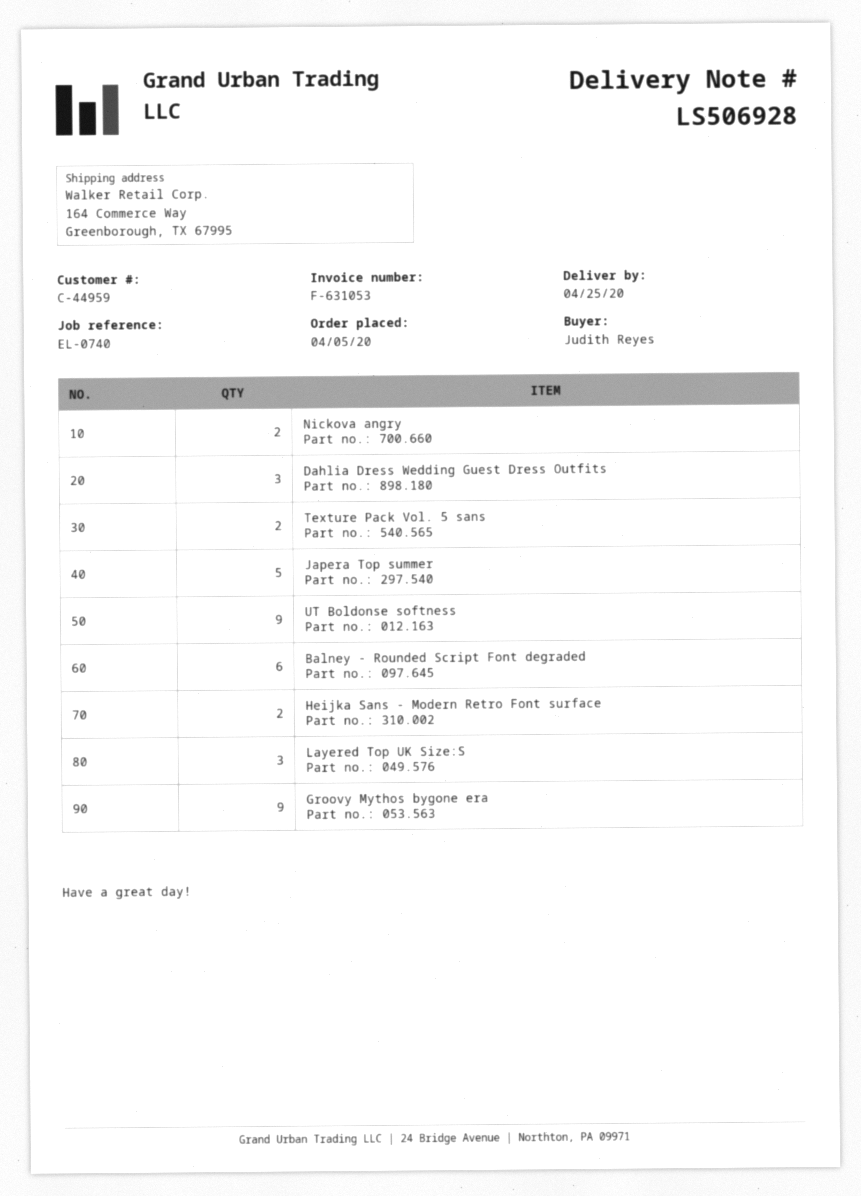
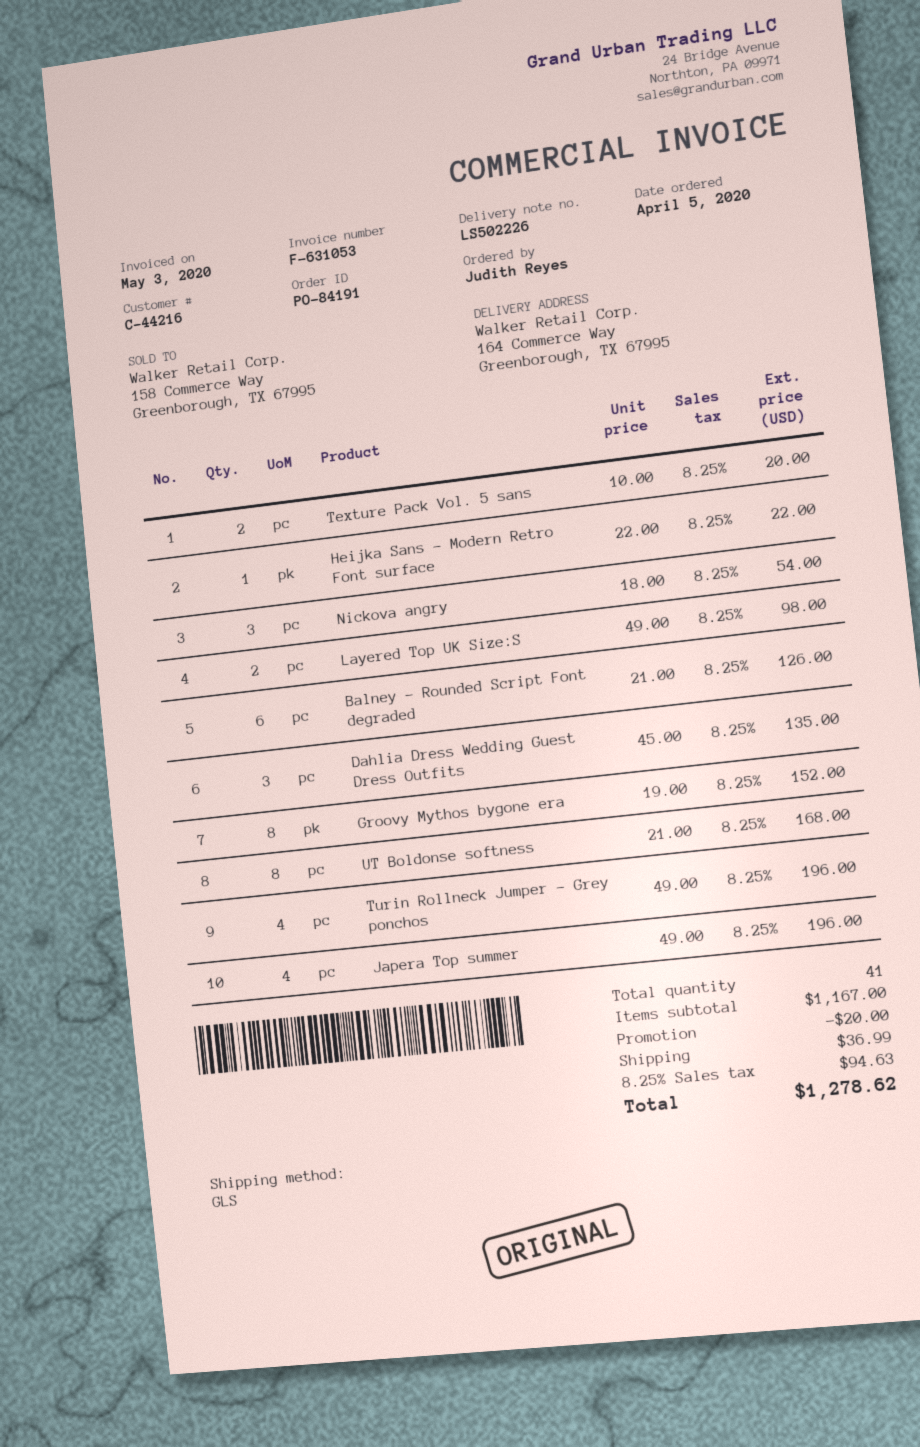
delivery note number: LS506928 -> LS502226
customer number: C-44959 -> C-44216
Nickova angry: 2 -> 3
Japera Top summer: 5 -> 4
UT Boldonse softness: 9 -> 8
Heijka Sans - Modern Retro Font surface: 2 -> 1
Layered Top UK Size:S: 3 -> 2
Groovy Mythos bygone era: 9 -> 8
Turin Rollneck Jumper - Grey ponchos: none -> 4

